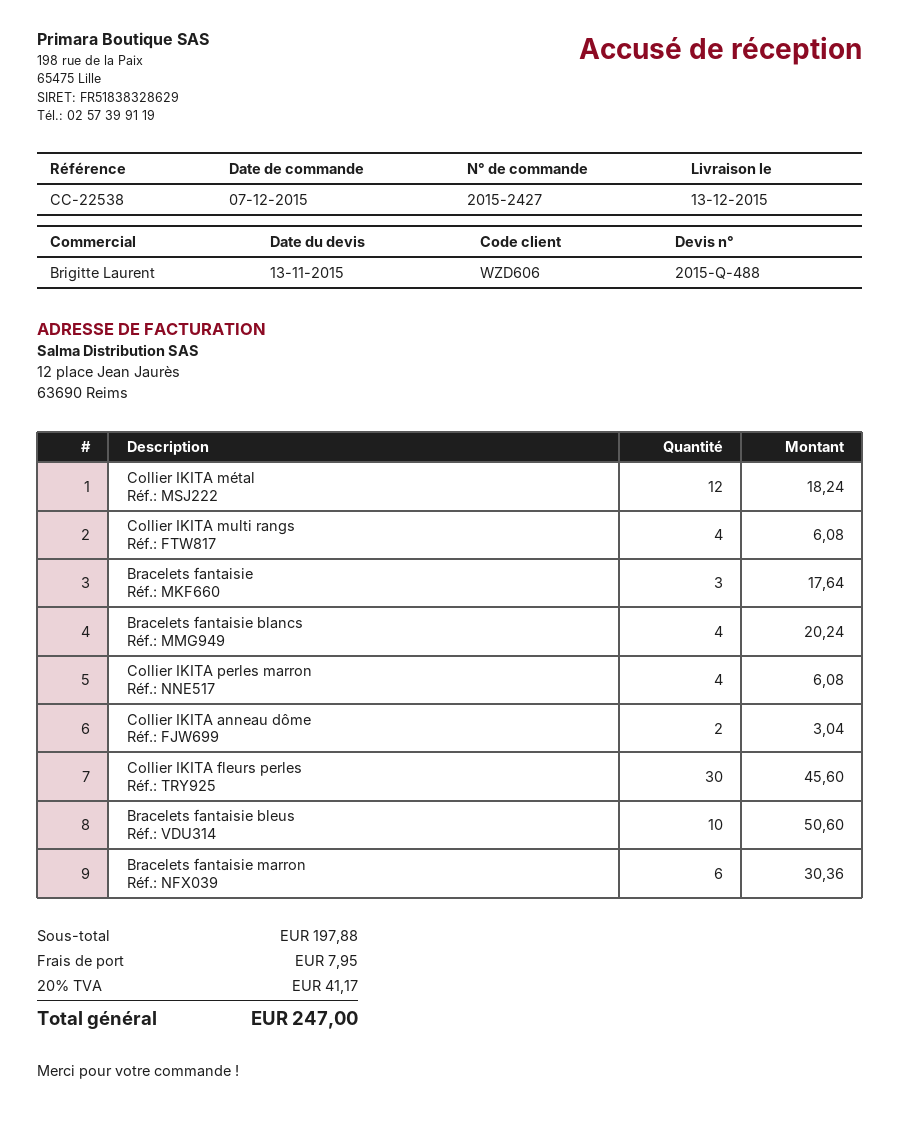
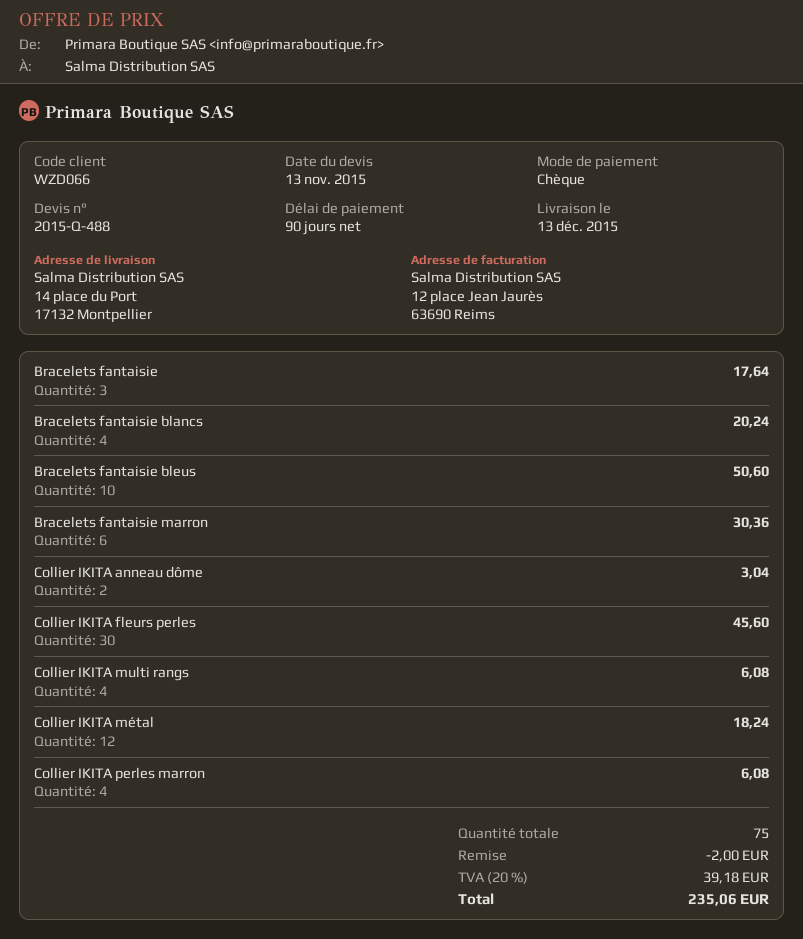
customer number: WZD606 -> WZD066
discount: none -> 2.00
shipping: 7.95 -> none
tax: 20% = 41.17 -> 20% = 39.18
total: 247.00 -> 235.06

